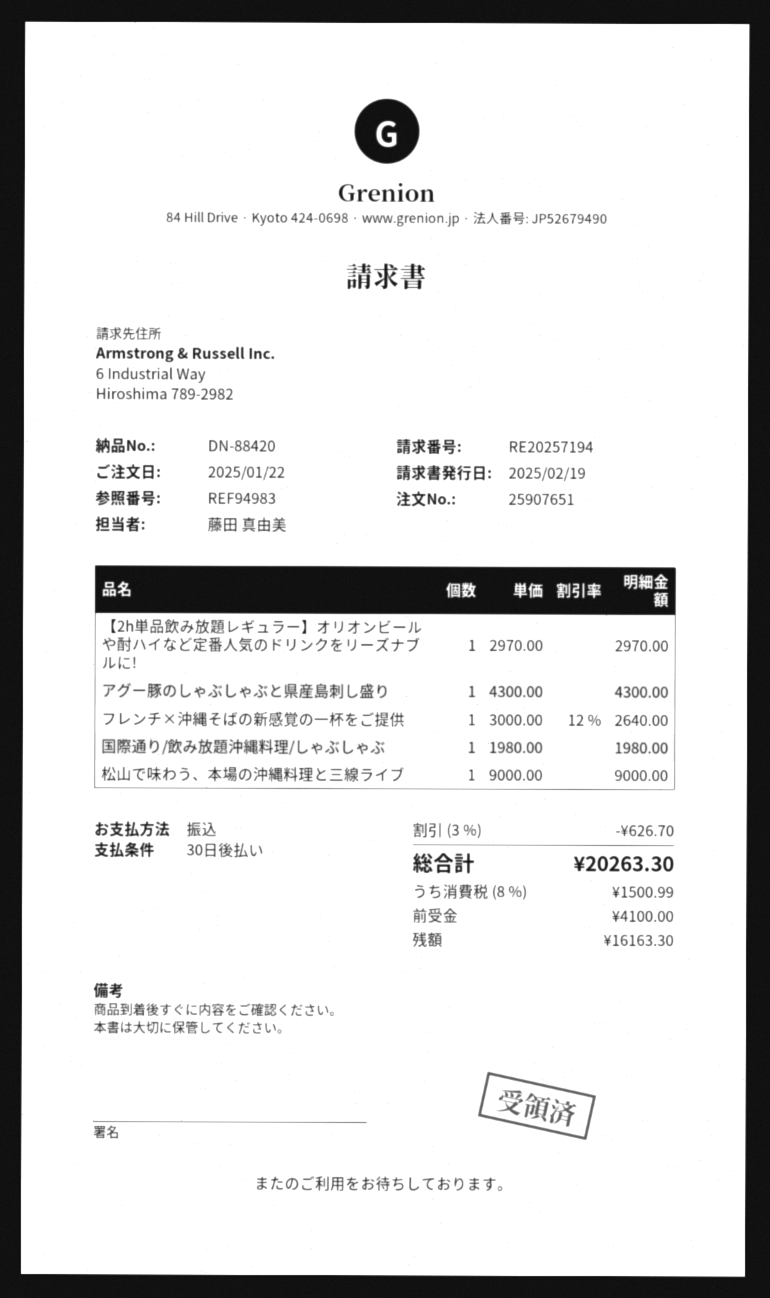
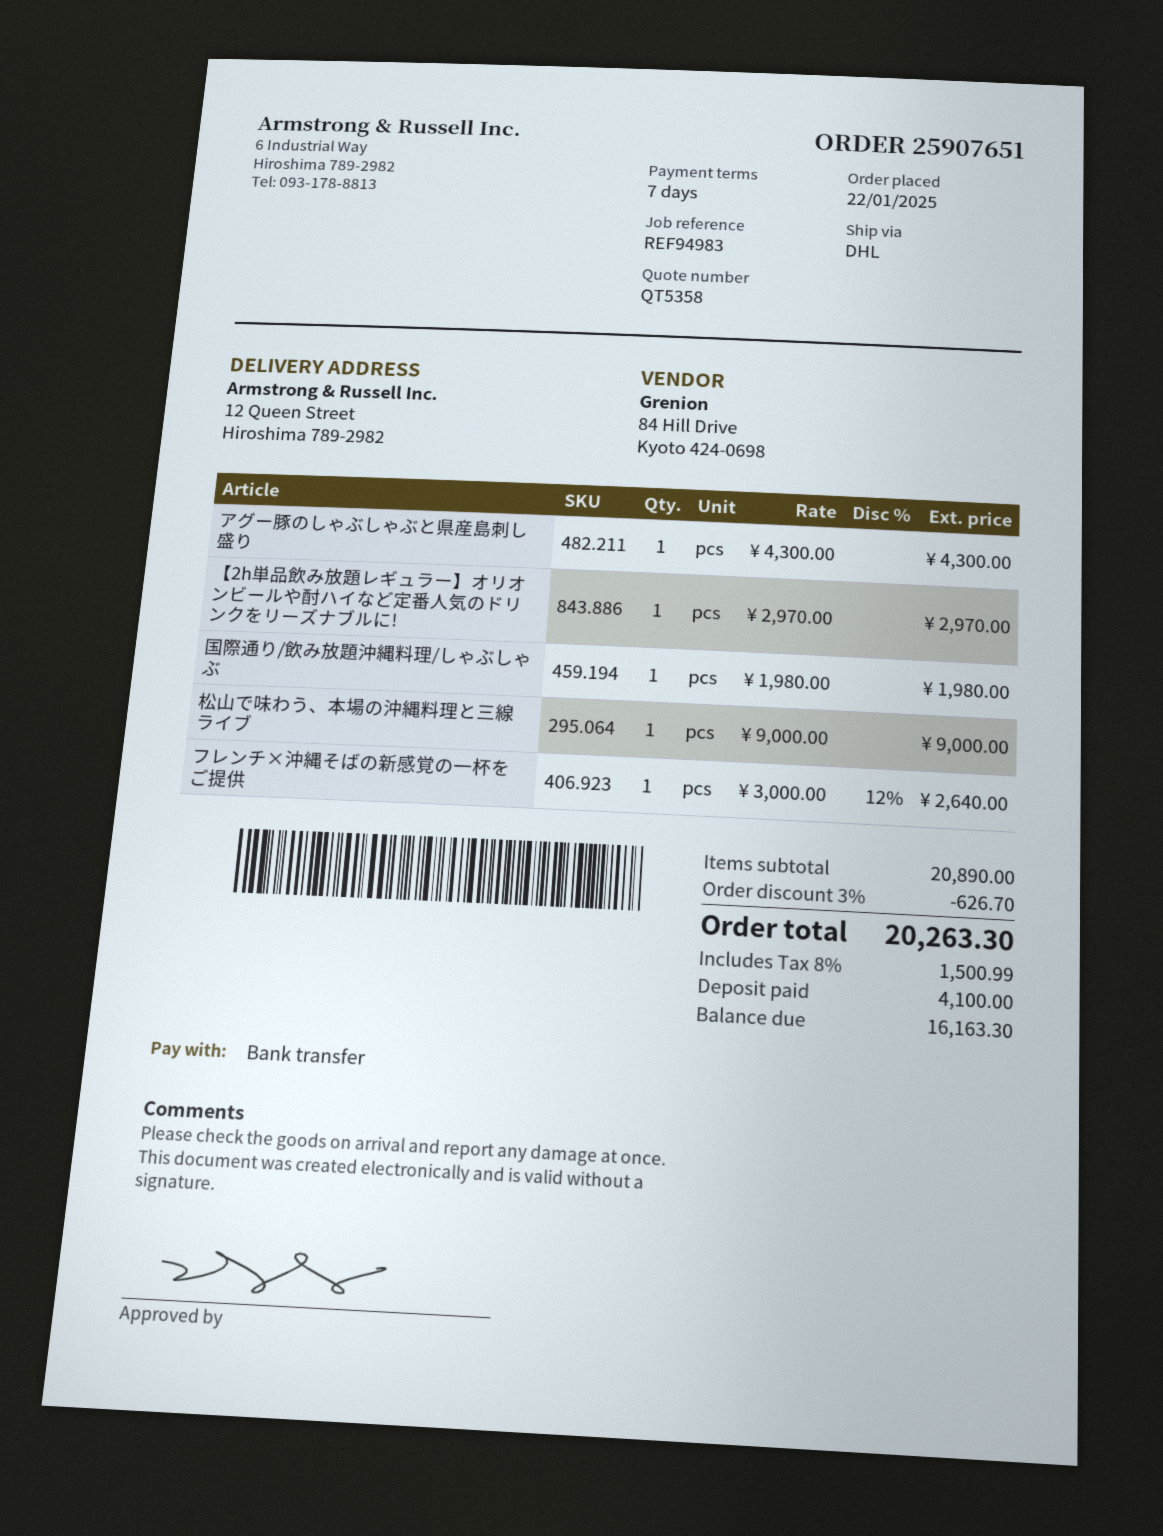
payment terms: 30 days -> 7 days

